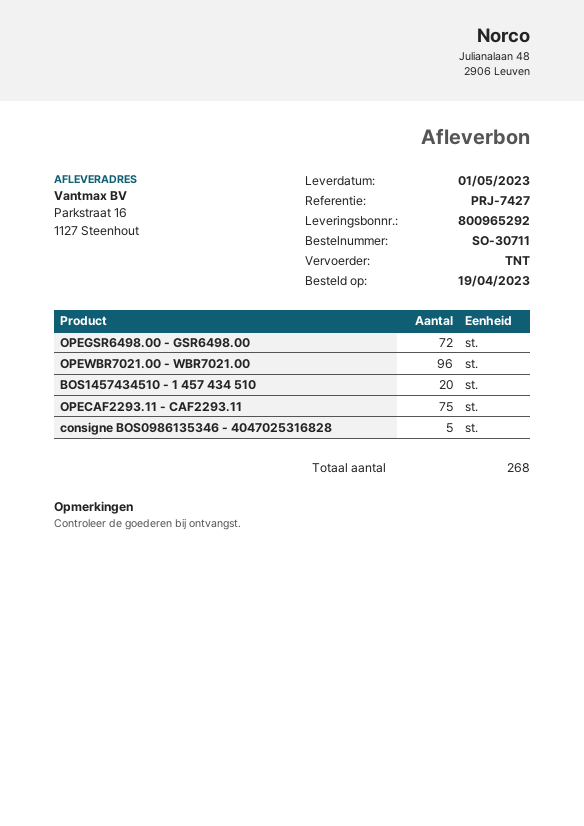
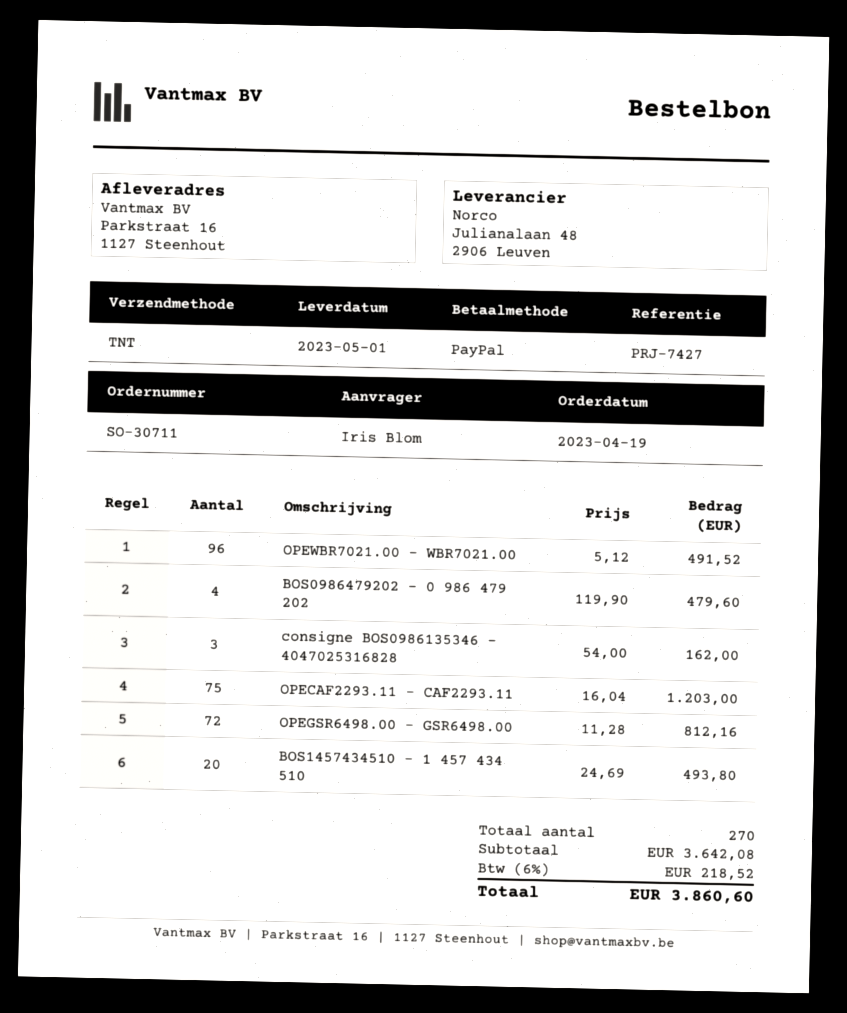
consigne BOS0986135346 - 4047025316828: 5 -> 3
BOS0986479202 - 0 986 479 202: none -> 4
total quantity: 268 -> 270

